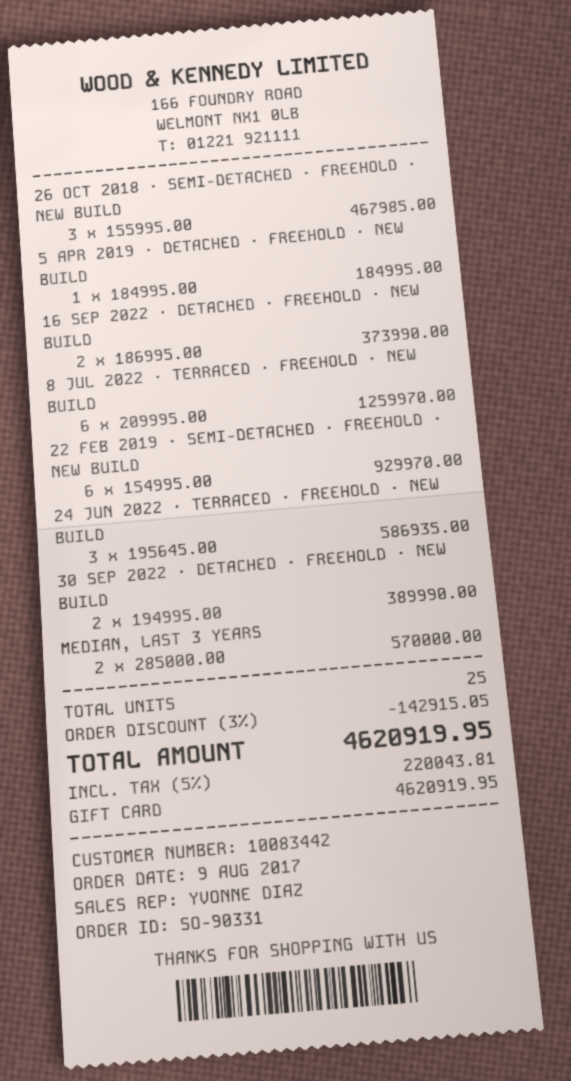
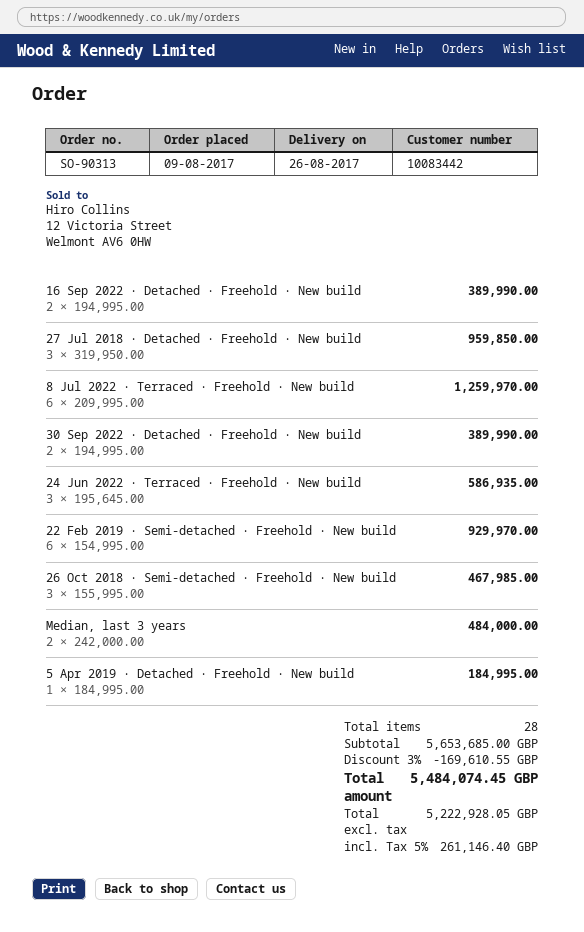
order number: SO-90331 -> SO-90313
16 SEP 2022 · DETACHED · FREEHOLD · NEW BUILD: 2 x 186995.00 = 373990.00 -> 2 x 194995.00 = 389990.00
MEDIAN, LAST 3 YEARS: 2 x 285000.00 = 570000.00 -> 2 x 242000.00 = 484000.00
27 Jul 2018 · Detached · Freehold · New build: none -> 3 x 319950.00 = 959850.00
total quantity: 25 -> 28
discount: 3% = 142915.05 -> 3% = 169610.55
tax: 5% = 220043.81 -> 5% = 261146.40
total: 4620919.95 -> 5484074.45

